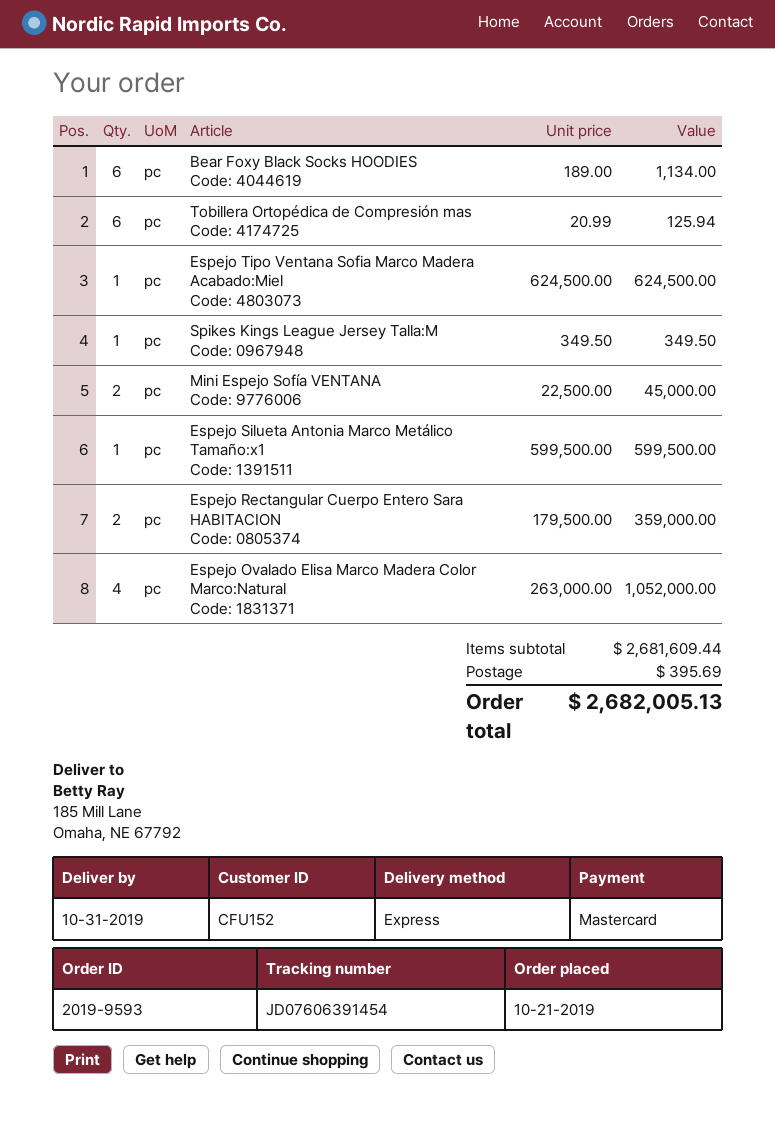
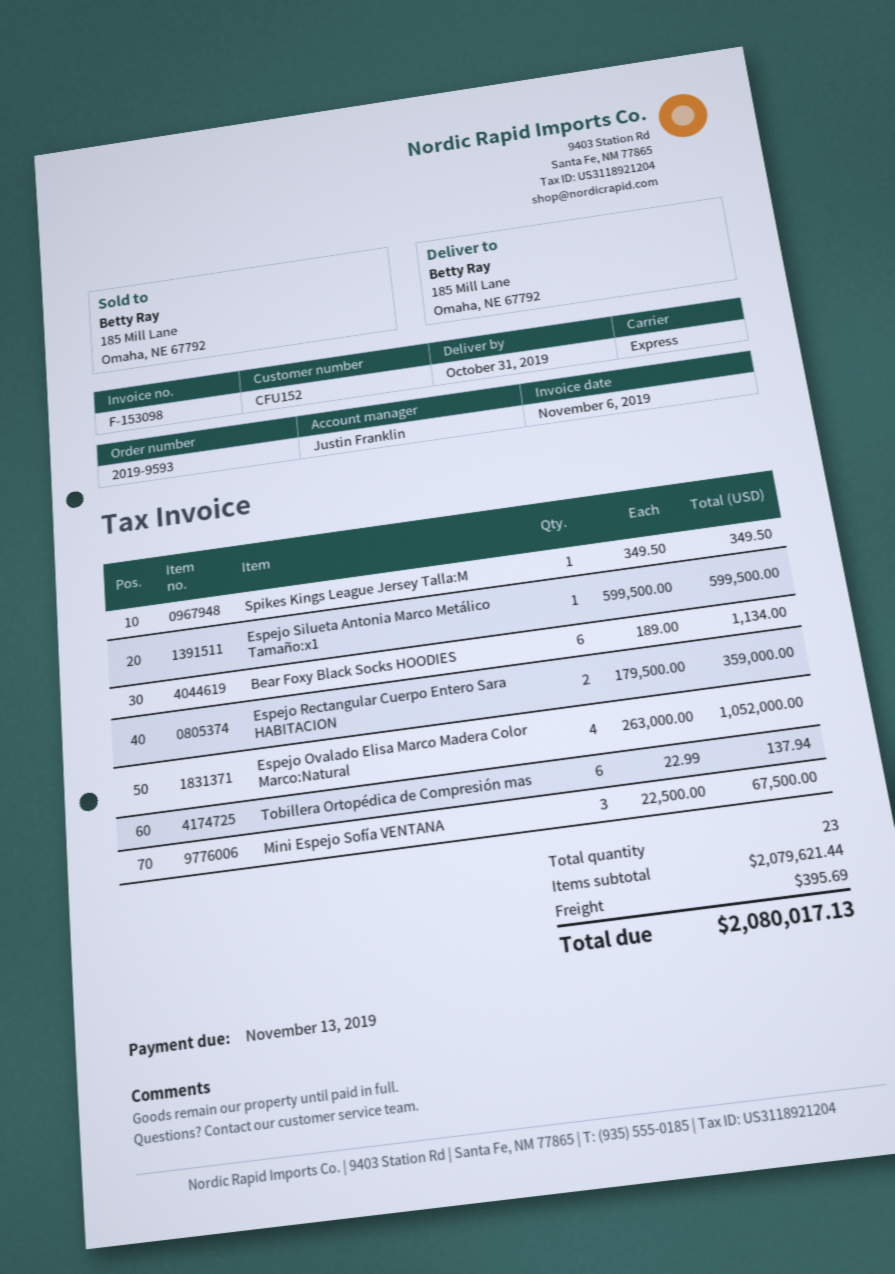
Tobillera Ortopédica de Compresión mas: 6 x 20.99 = 125.94 -> 6 x 22.99 = 137.94
Espejo Tipo Ventana Sofia Marco Madera Acabado:Miel: 1 x 624500.00 = 624500.00 -> none
Mini Espejo Sofía VENTANA: 2 x 22500.00 = 45000.00 -> 3 x 22500.00 = 67500.00
subtotal: 2681609.44 -> 2079621.44
total: 2682005.13 -> 2080017.13

